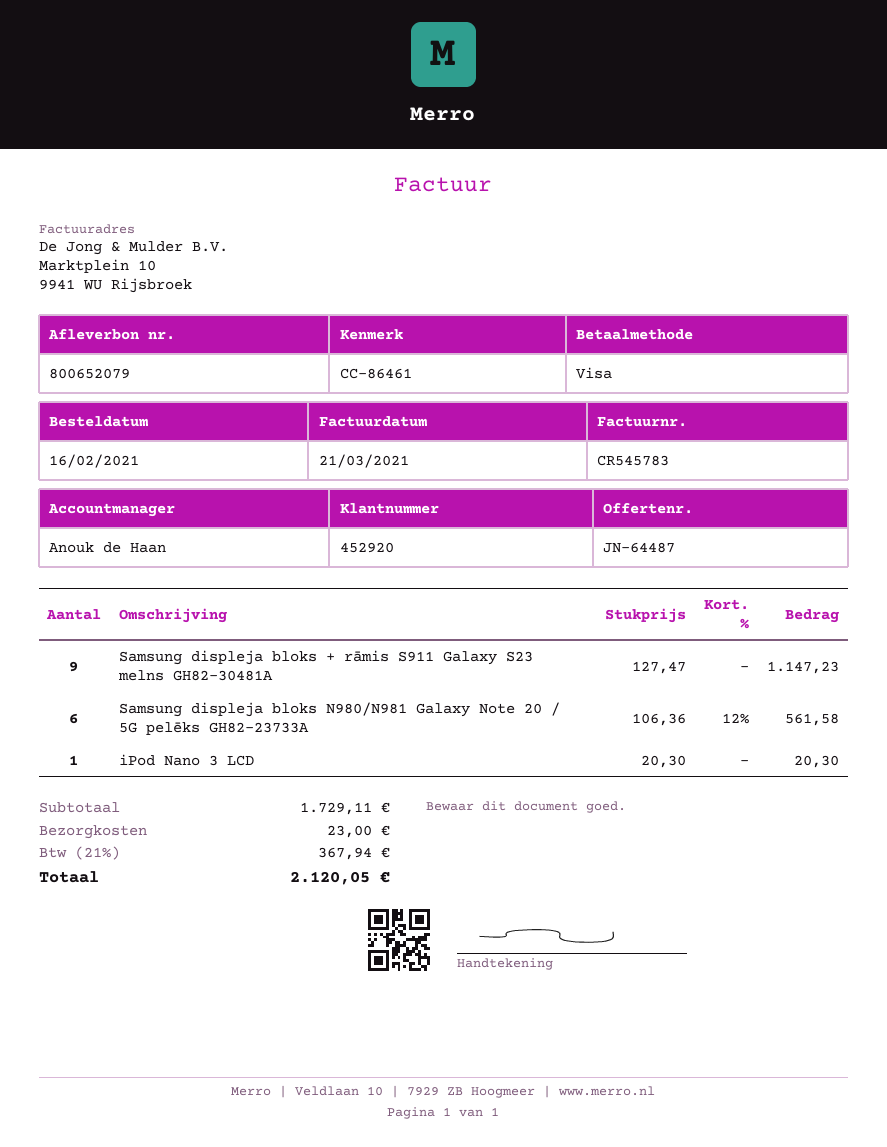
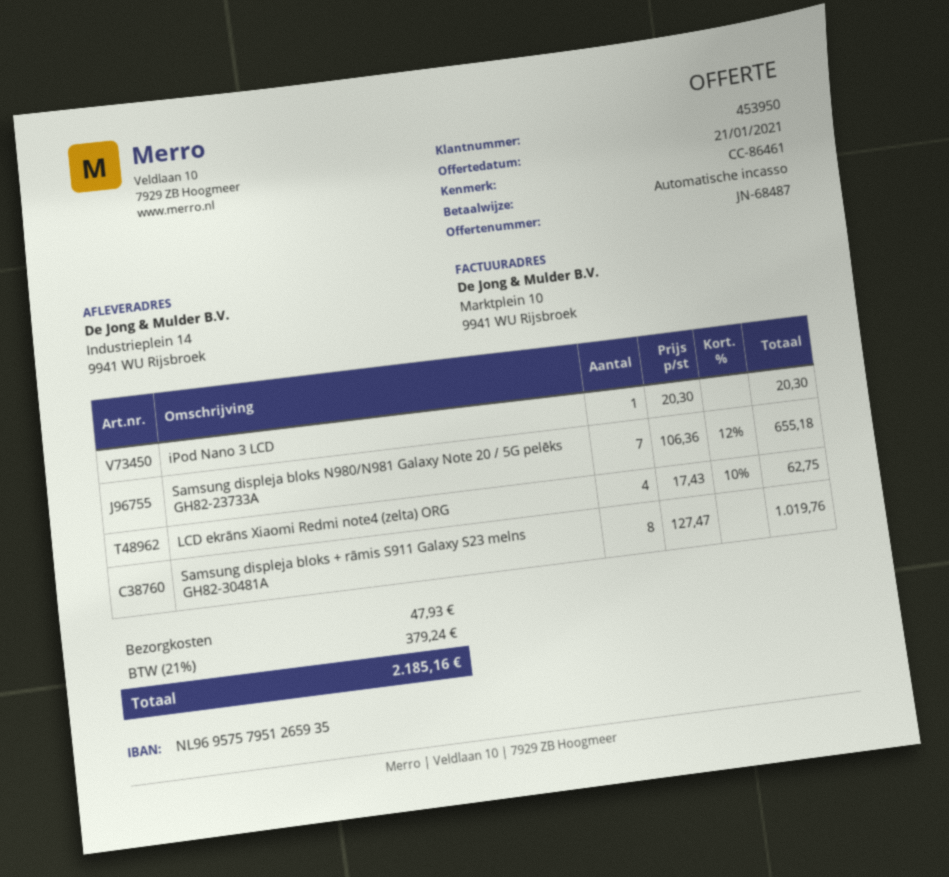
quote number: JN-64487 -> JN-68487
customer number: 452920 -> 453950
payment method: Visa -> direct debit
Samsung displeja bloks + rāmis S911 Galaxy S23 melns GH82-30481A: 9 x 127.47 = 1147.23 -> 8 x 127.47 = 1019.76
Samsung displeja bloks N980/N981 Galaxy Note 20 / 5G pelēks GH82-23733A: 6 x 106.36 - 12% = 561.58 -> 7 x 106.36 - 12% = 655.18
LCD ekrāns Xiaomi Redmi note4 (zelta) ORG: none -> 4 x 17.43 - 10% = 62.75
shipping: 23.00 -> 47.93
tax: 21% = 367.94 -> 21% = 379.24
total: 2120.05 -> 2185.16

